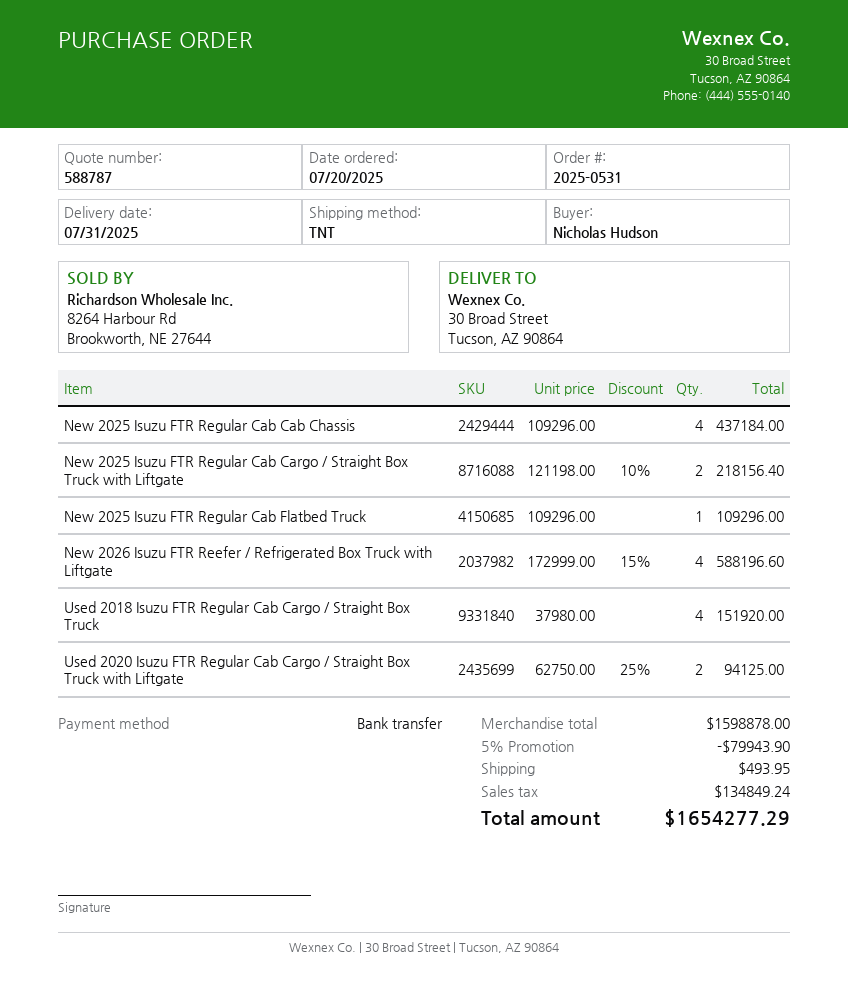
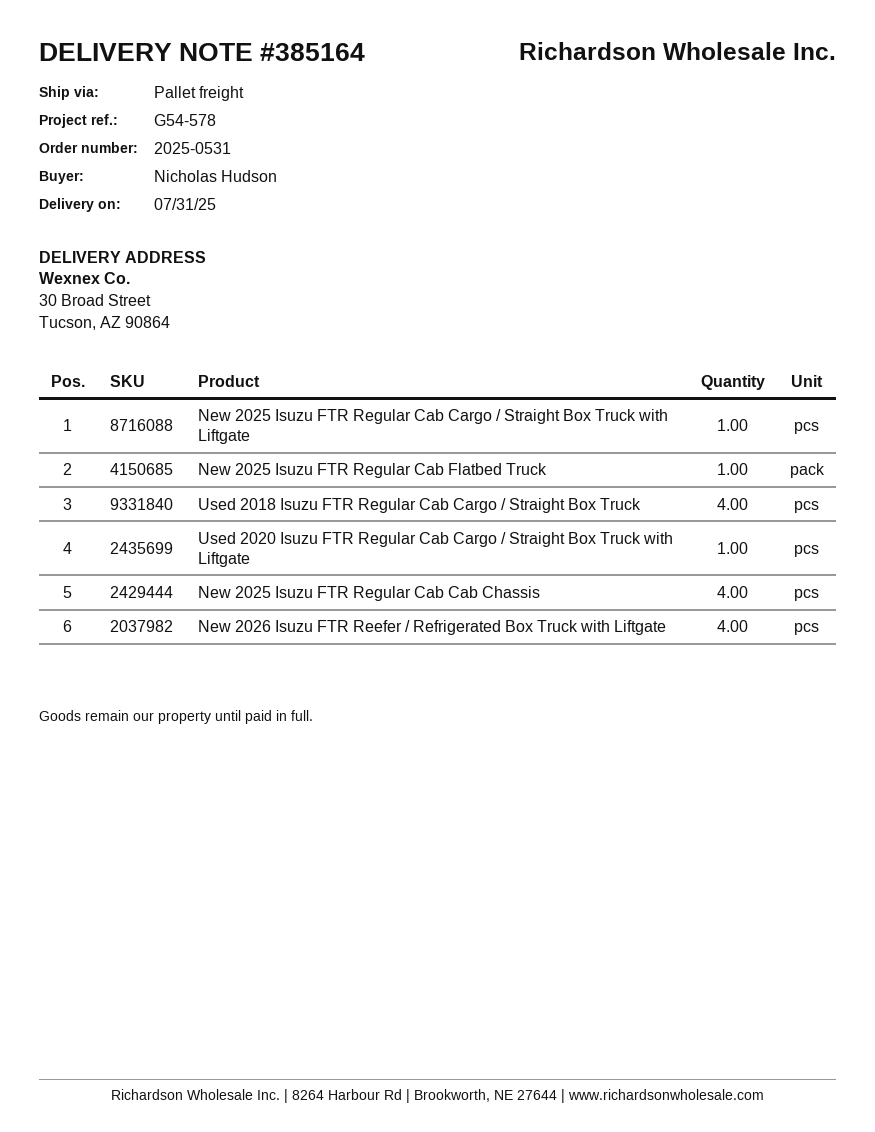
shipping method: TNT -> pallet freight
New 2025 Isuzu FTR Regular Cab Cargo / Straight Box Truck with Liftgate: 2 -> 1
Used 2020 Isuzu FTR Regular Cab Cargo / Straight Box Truck with Liftgate: 2 -> 1

